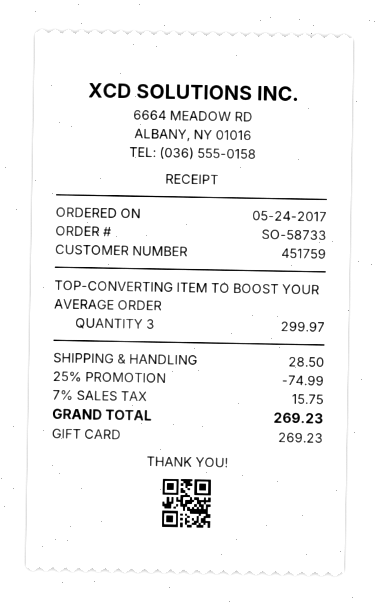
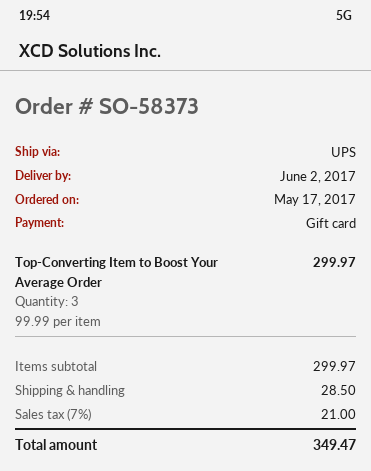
order number: SO-58733 -> SO-58373
order date: 2017-05-24 -> 2017-05-17
discount: 25% = 74.99 -> none
tax: 7% = 15.75 -> 7% = 21.00
total: 269.23 -> 349.47

